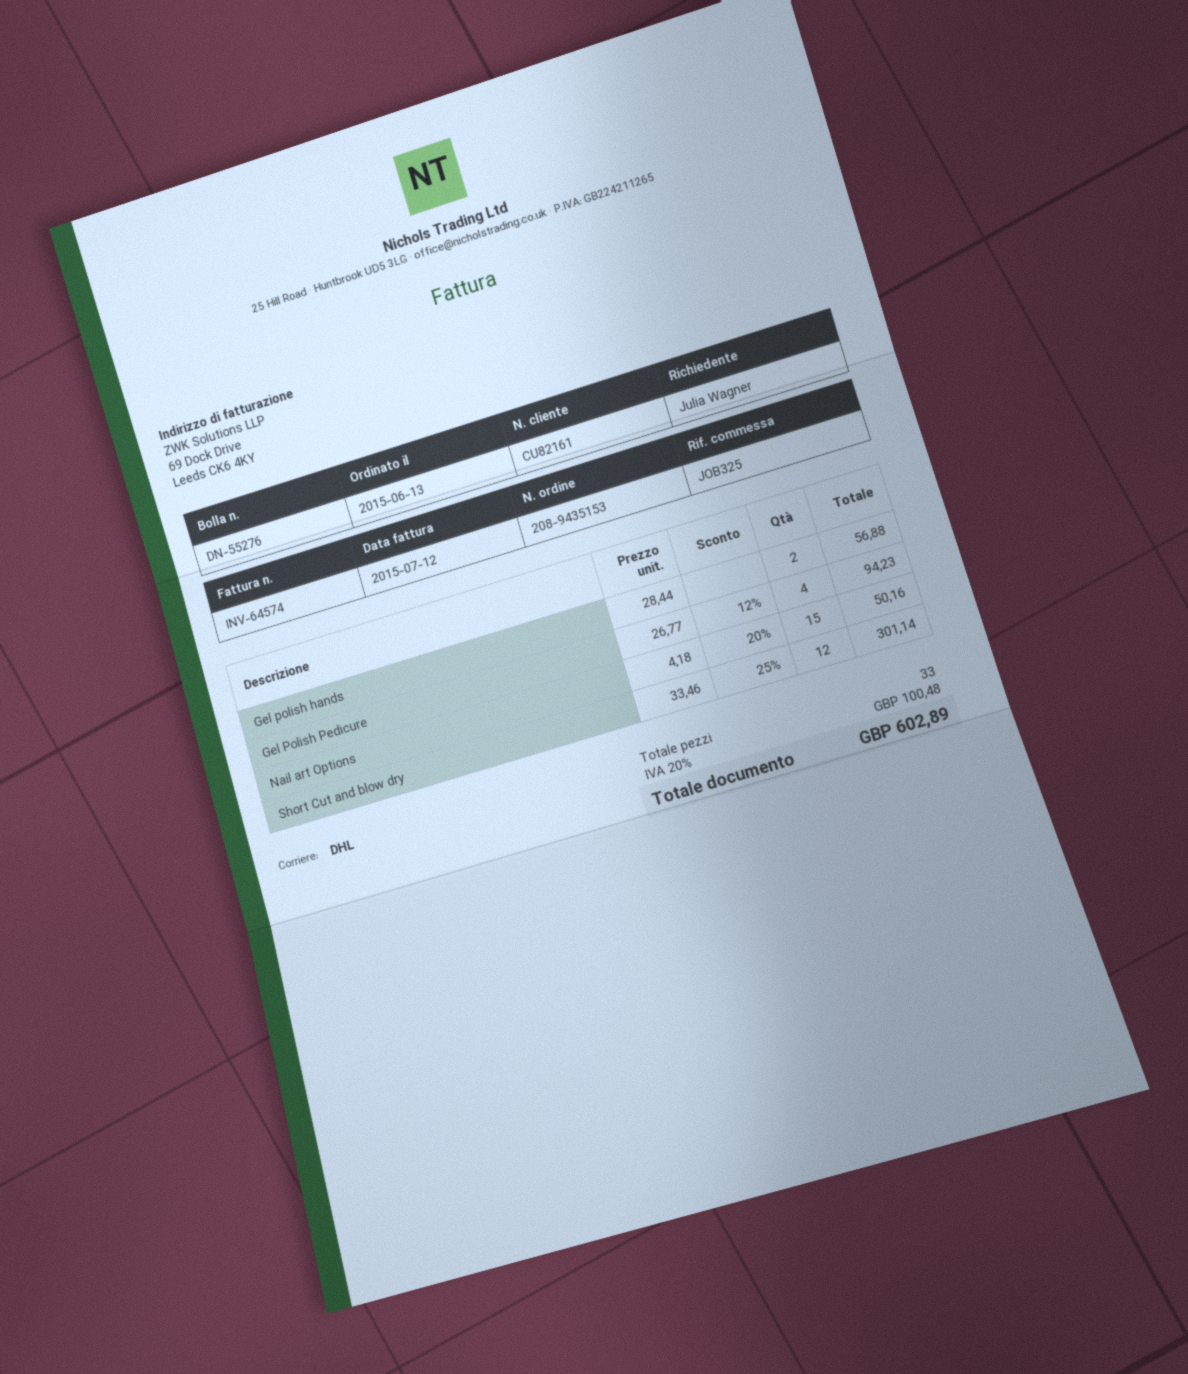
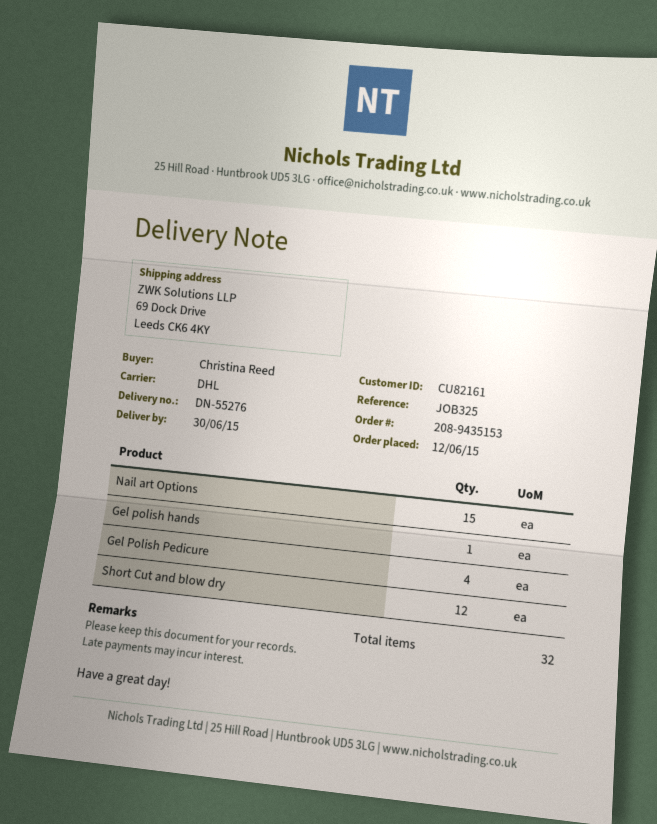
order date: 2015-06-13 -> 2015-06-12
ordered by: Julia Wagner -> Christina Reed
Gel polish hands: 2 -> 1
total quantity: 33 -> 32

